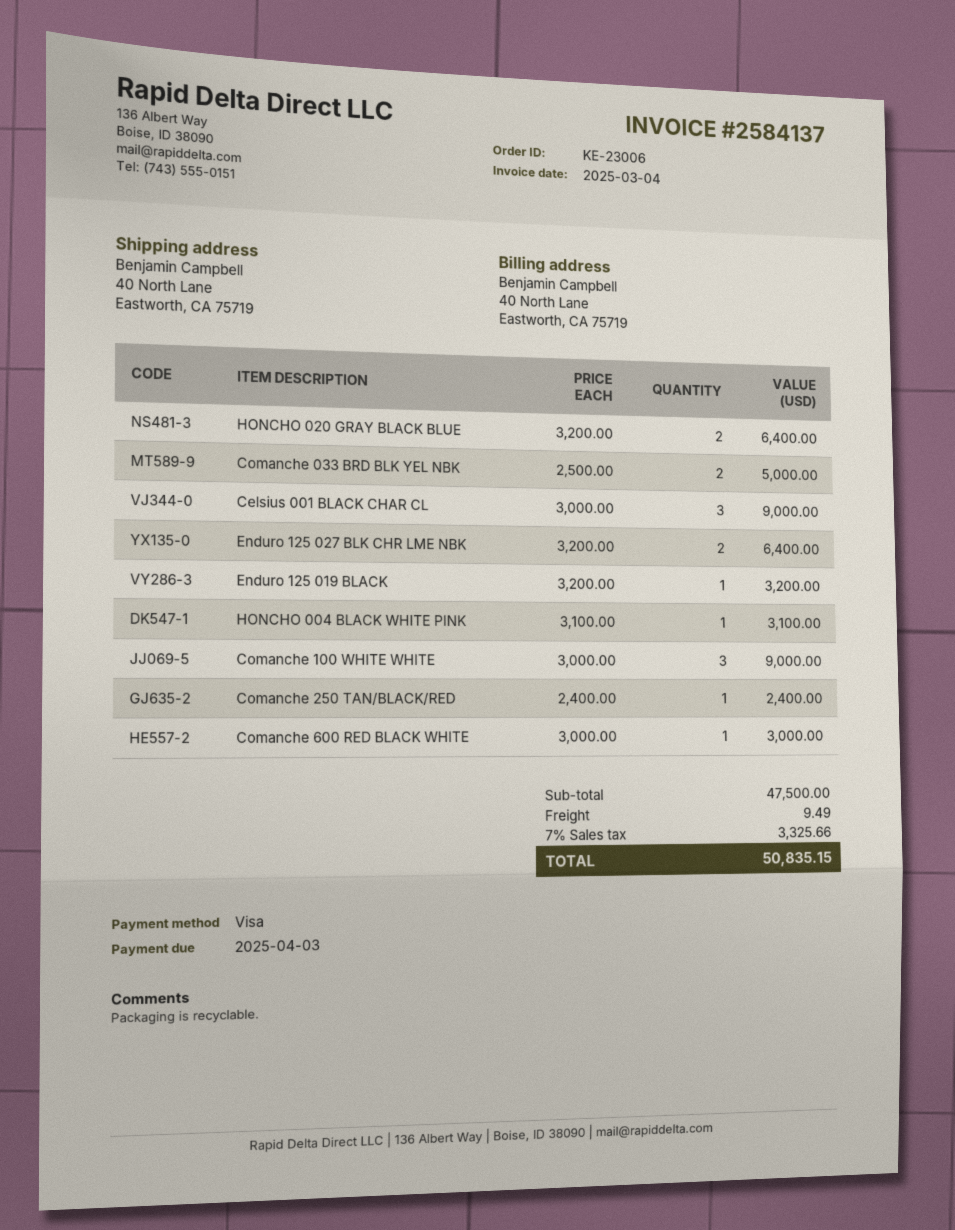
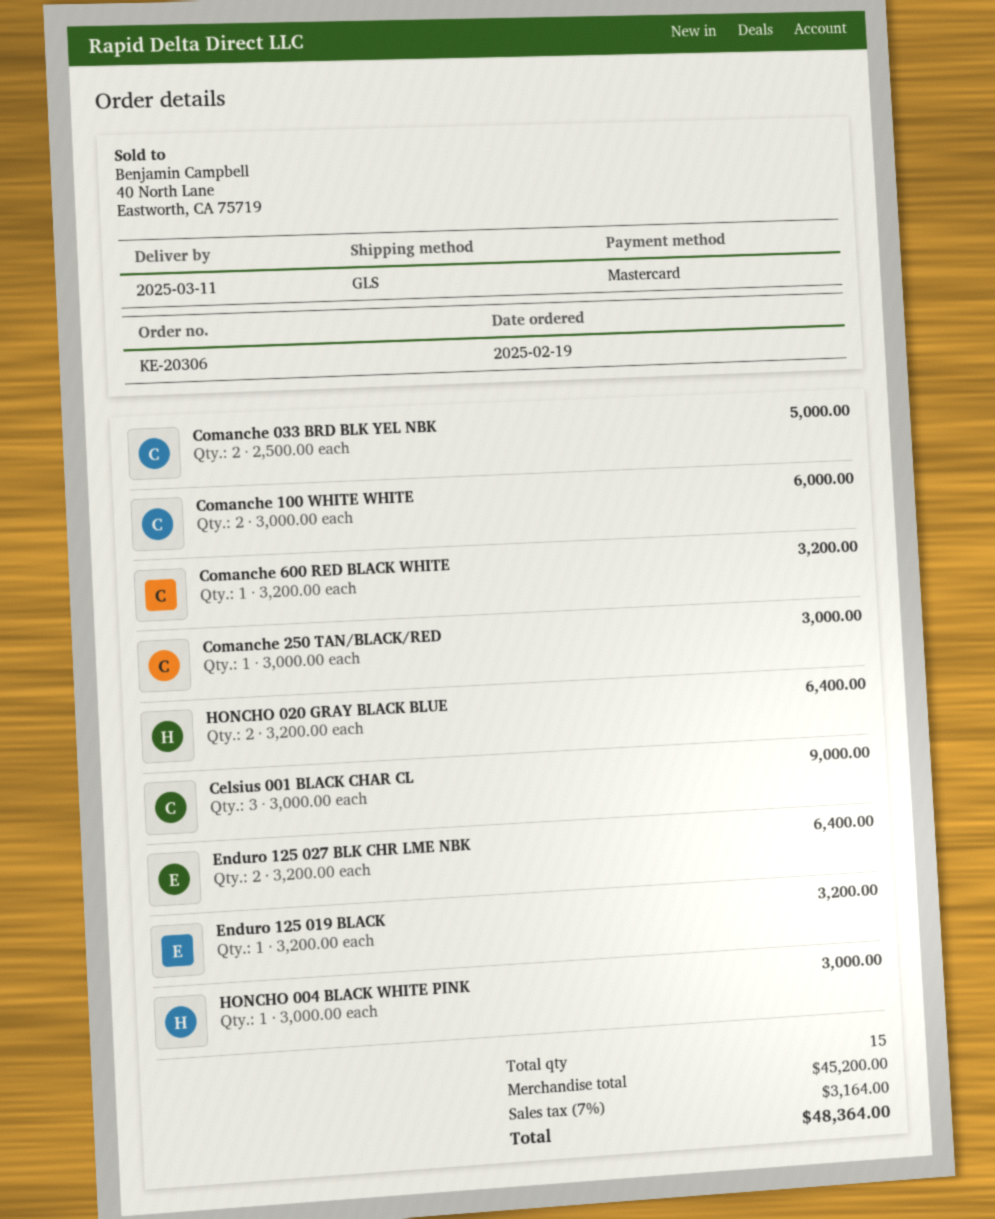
order number: KE-23006 -> KE-20306
payment method: Visa -> Mastercard
HONCHO 004 BLACK WHITE PINK: 1 x 3100.00 = 3100.00 -> 1 x 3000.00 = 3000.00
Comanche 100 WHITE WHITE: 3 x 3000.00 = 9000.00 -> 2 x 3000.00 = 6000.00
Comanche 250 TAN/BLACK/RED: 1 x 2400.00 = 2400.00 -> 1 x 3000.00 = 3000.00
Comanche 600 RED BLACK WHITE: 1 x 3000.00 = 3000.00 -> 1 x 3200.00 = 3200.00
subtotal: 47500.00 -> 45200.00
shipping: 9.49 -> none
tax: 7% = 3325.66 -> 7% = 3164.00
total: 50835.15 -> 48364.00

